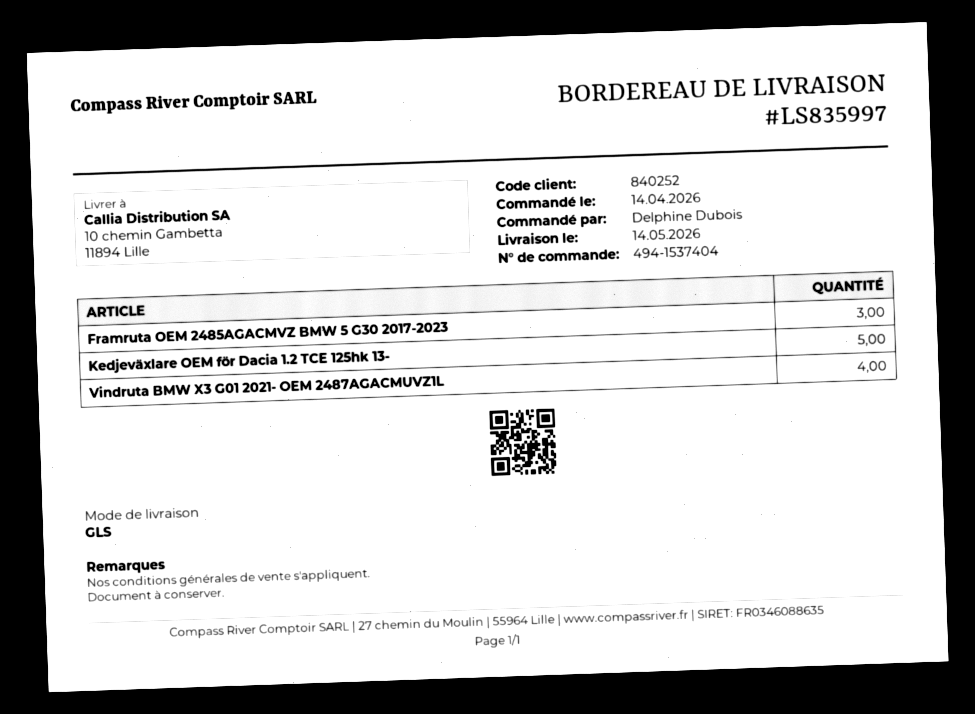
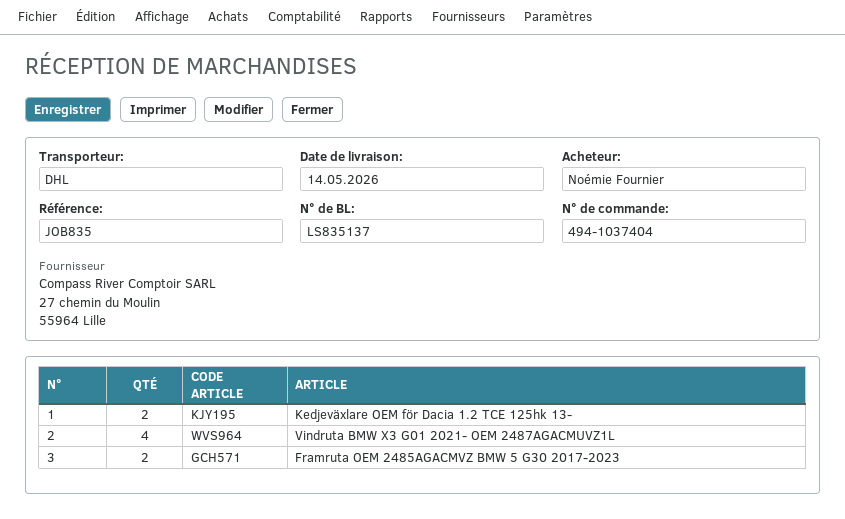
order number: 494-1537404 -> 494-1037404
delivery note number: LS835997 -> LS835137
ordered by: Delphine Dubois -> Noémie Fournier
shipping method: GLS -> DHL
Framruta OEM 2485AGACMVZ BMW 5 G30 2017-2023: 3 -> 2
Kedjeväxlare OEM för Dacia 1.2 TCE 125hk 13-: 5 -> 2

